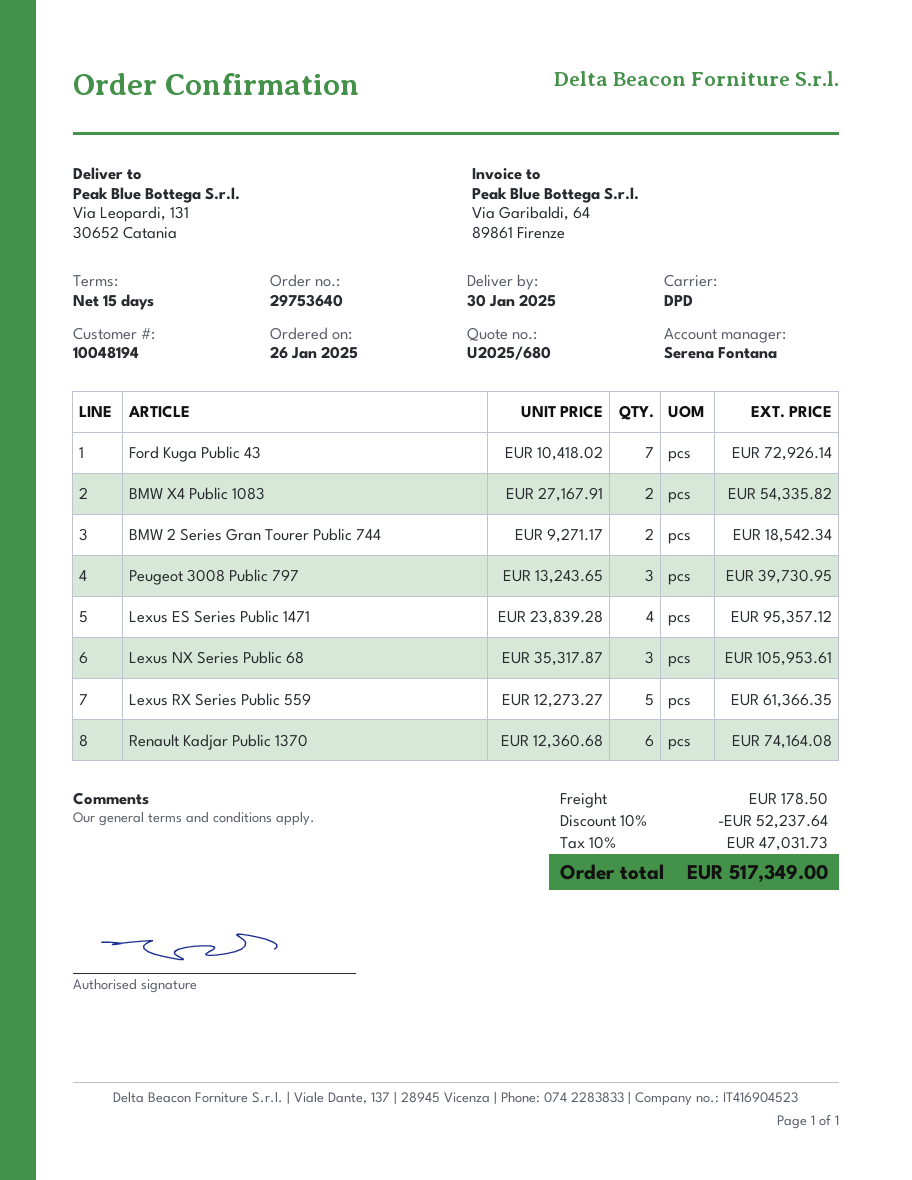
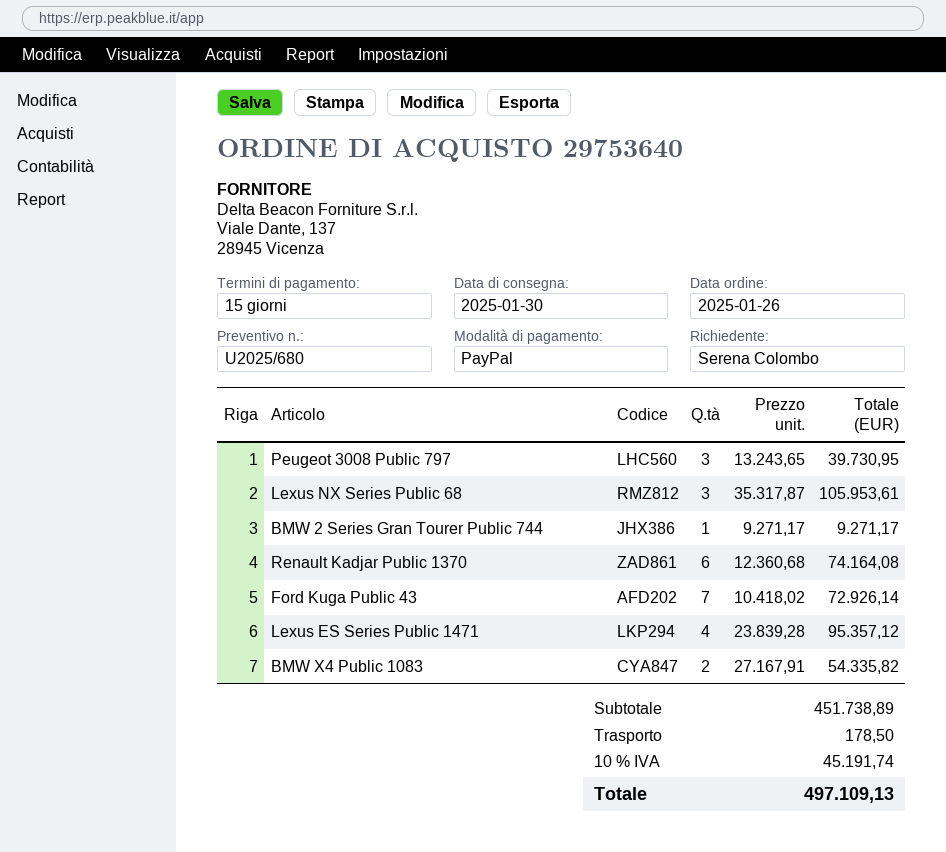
BMW 2 Series Gran Tourer Public 744: 2 x 9271.17 = 18542.34 -> 1 x 9271.17 = 9271.17
Lexus RX Series Public 559: 5 x 12273.27 = 61366.35 -> none
discount: 10% = 52237.64 -> none
tax: 10% = 47031.73 -> 10% = 45191.74
total: 517349.00 -> 497109.13

